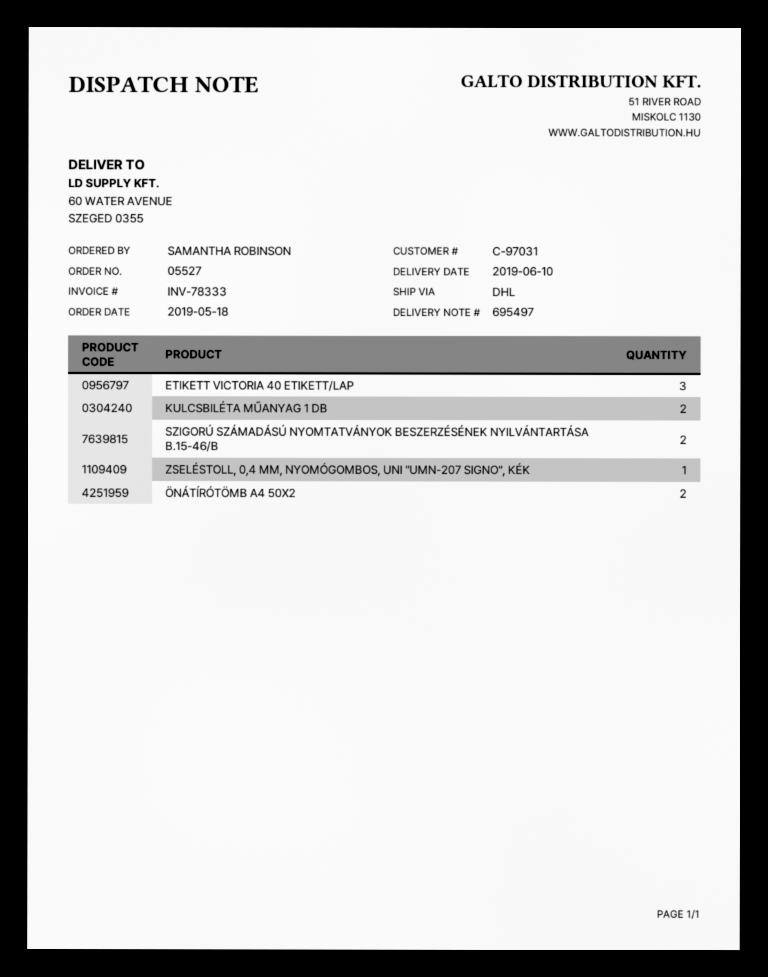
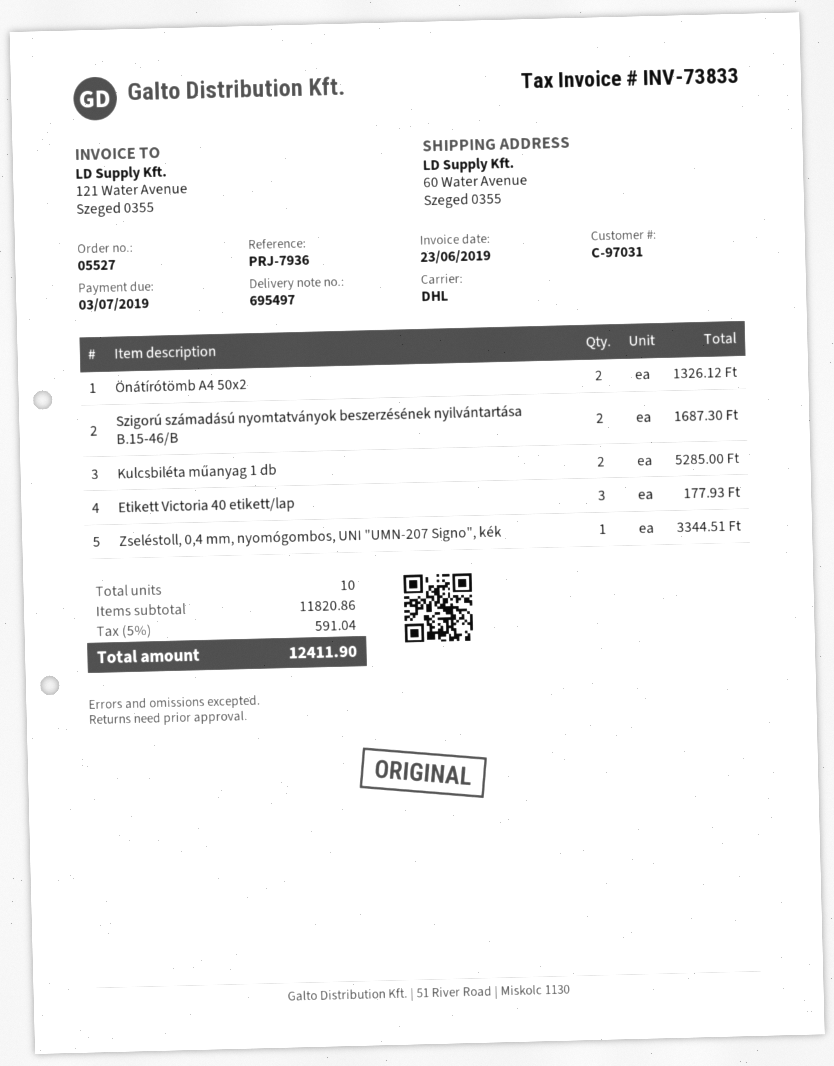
invoice number: INV-78333 -> INV-73833

